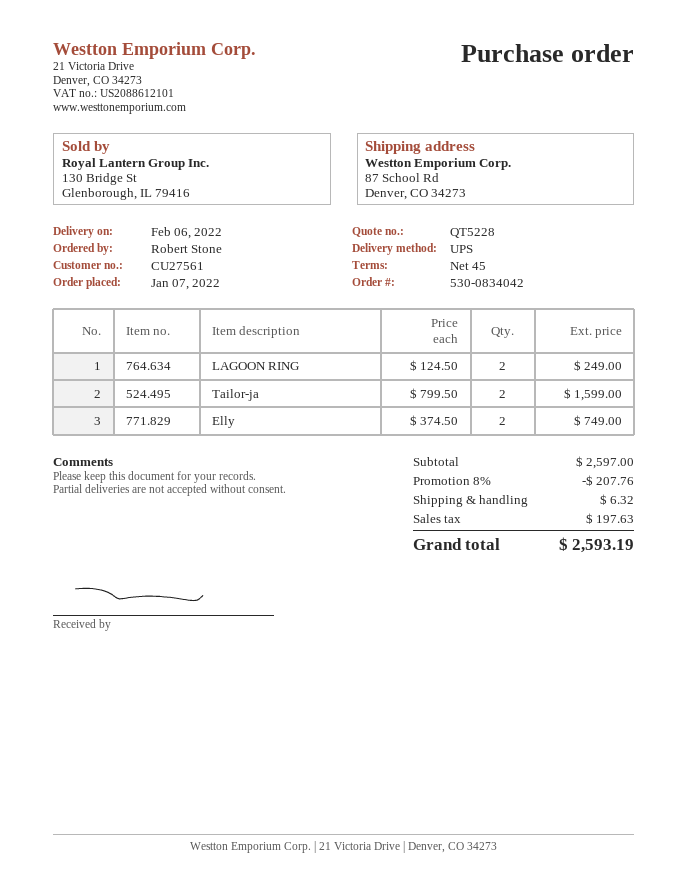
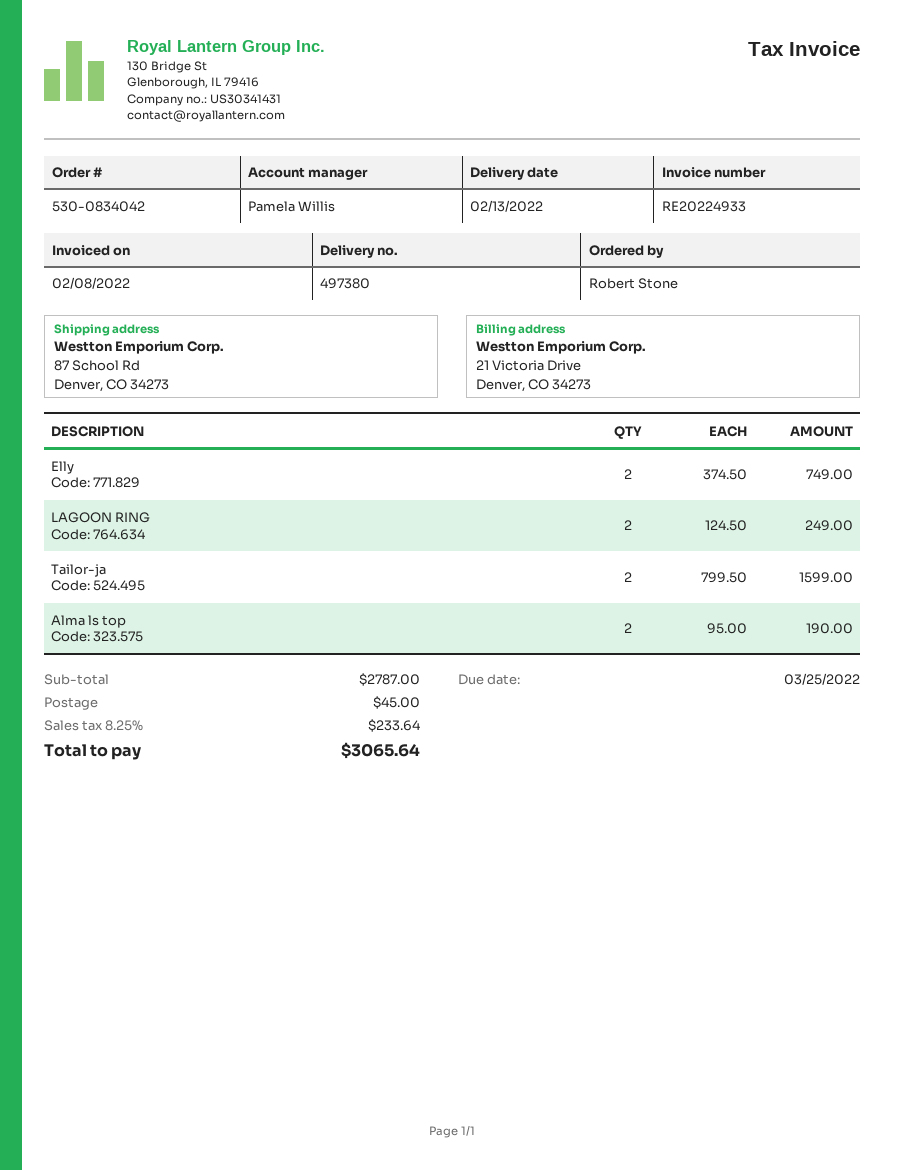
delivery date: 2022-02-06 -> 2022-02-13
Alma ls top: none -> 2 x 95.00 = 190.00
subtotal: 2597.00 -> 2787.00
discount: 8% = 207.76 -> none
shipping: 6.32 -> 45.00
tax: 197.63 -> 233.64
total: 2593.19 -> 3065.64

